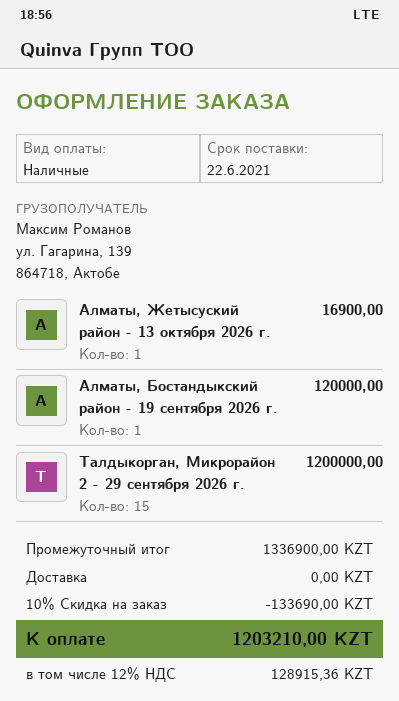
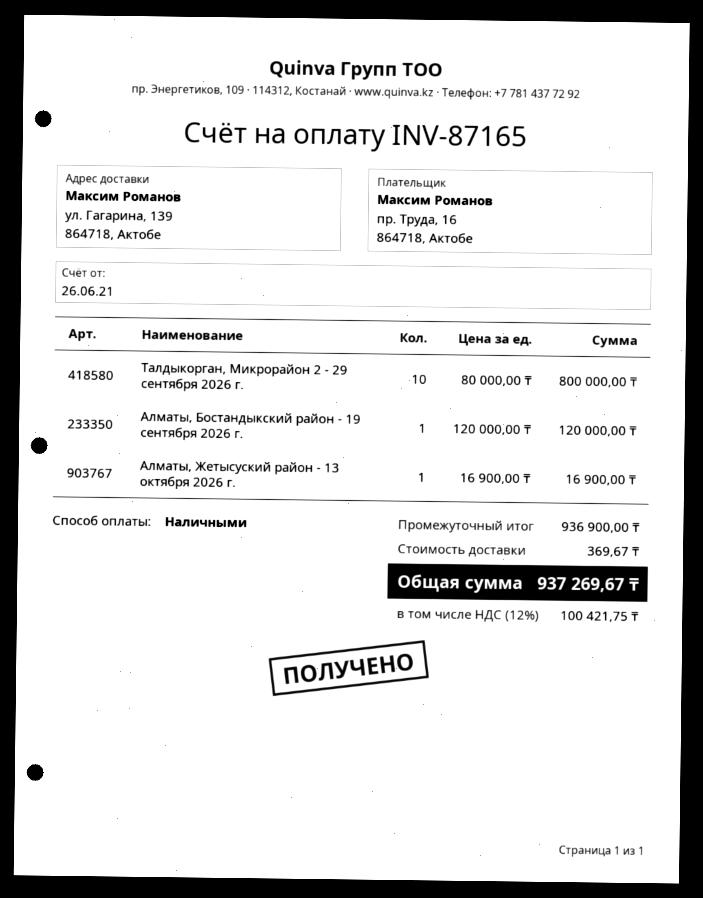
Талдыкорган, Микрорайон 2 - 29 сентября 2026 г.: 15 for 1200000.00 -> 10 for 800000.00
subtotal: 1336900.00 -> 936900.00
discount: 10% = 133690.00 -> none
shipping: 0.00 -> 369.67
tax: 12% = 128915.36 -> 12% = 100421.75
total: 1203210.00 -> 937269.67

